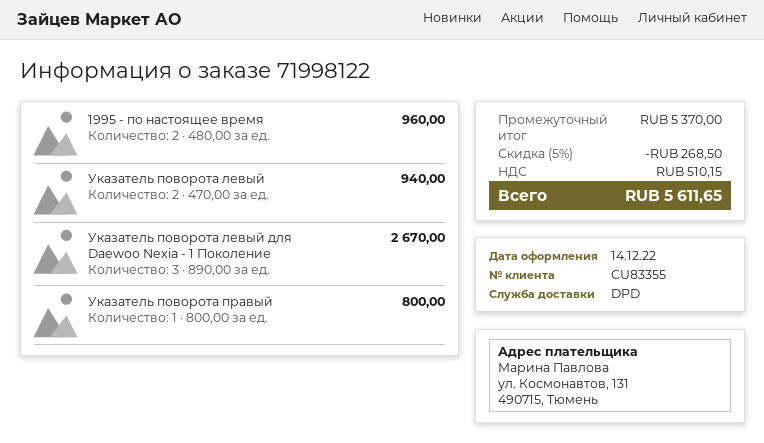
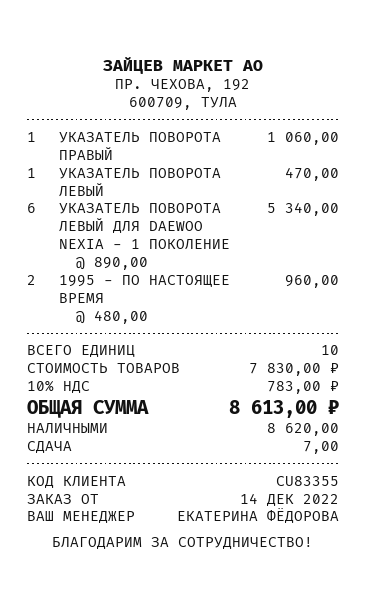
Указатель поворота левый: 2 x 470.00 = 940.00 -> 1 x 470.00 = 470.00
Указатель поворота левый для Daewoo Nexia - 1 Поколение: 3 x 890.00 = 2670.00 -> 6 x 890.00 = 5340.00
Указатель поворота правый: 1 x 800.00 = 800.00 -> 1 x 1060.00 = 1060.00
subtotal: 5370.00 -> 7830.00
discount: 5% = 268.50 -> none
tax: 510.15 -> 783.00
total: 5611.65 -> 8613.00

